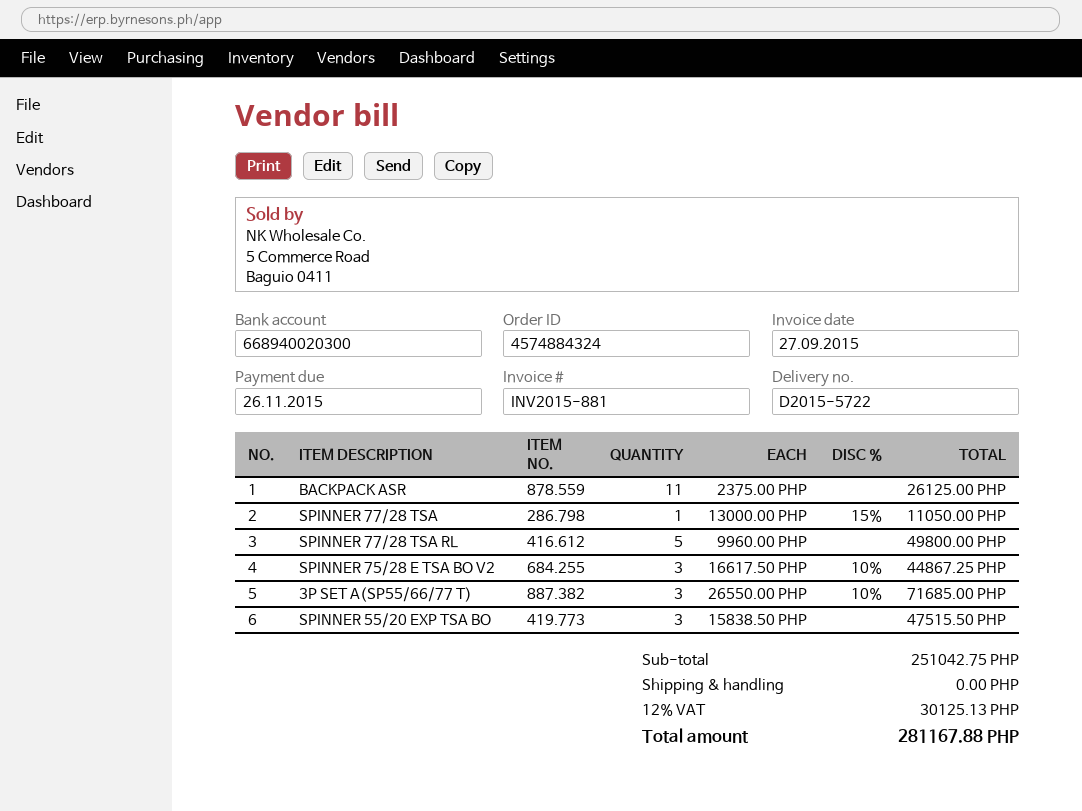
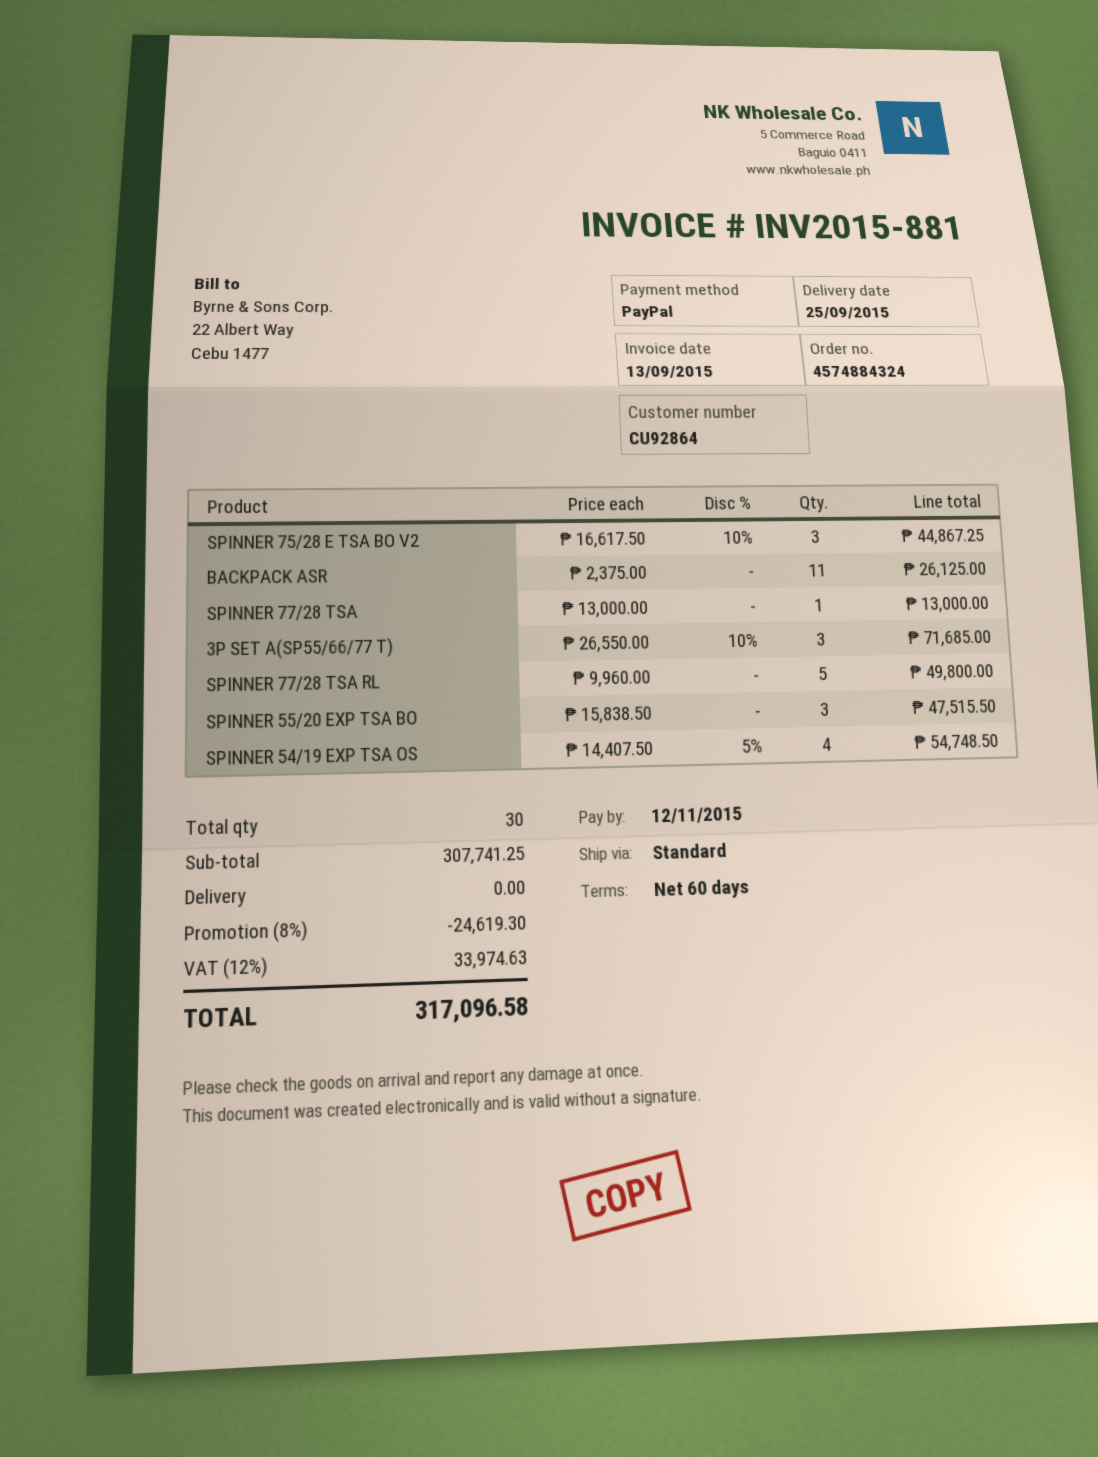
invoice date: 2015-09-27 -> 2015-09-13
due date: 2015-11-26 -> 2015-11-12
SPINNER 77/28 TSA: 1 x 13000.00 - 15% = 11050.00 -> 1 x 13000.00 = 13000.00
SPINNER 54/19 EXP TSA OS: none -> 4 x 14407.50 - 5% = 54748.50
subtotal: 251042.75 -> 307741.25
discount: none -> 8% = 24619.30
tax: 12% = 30125.13 -> 12% = 33974.63
total: 281167.88 -> 317096.58

